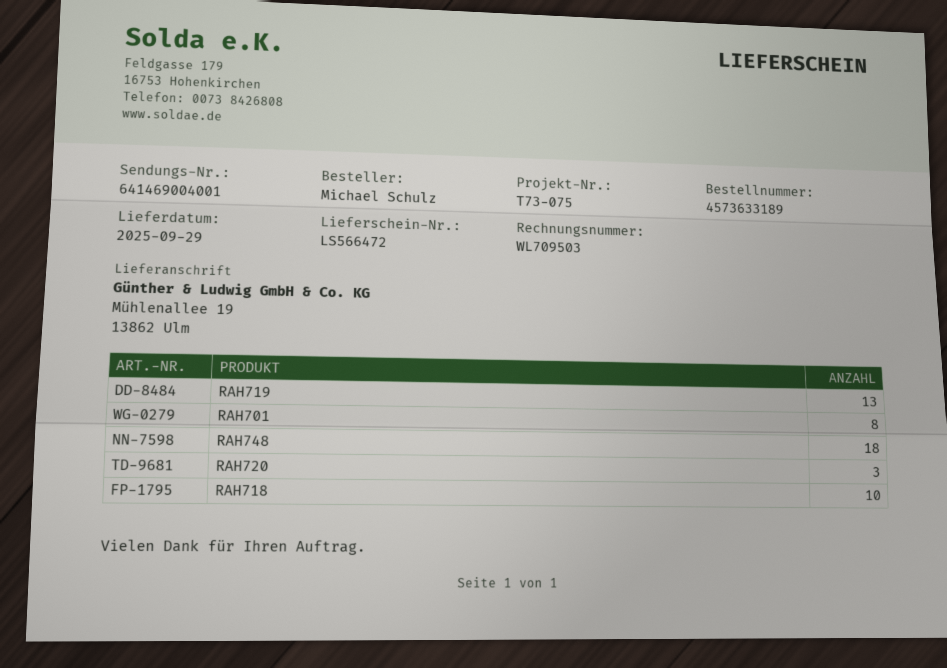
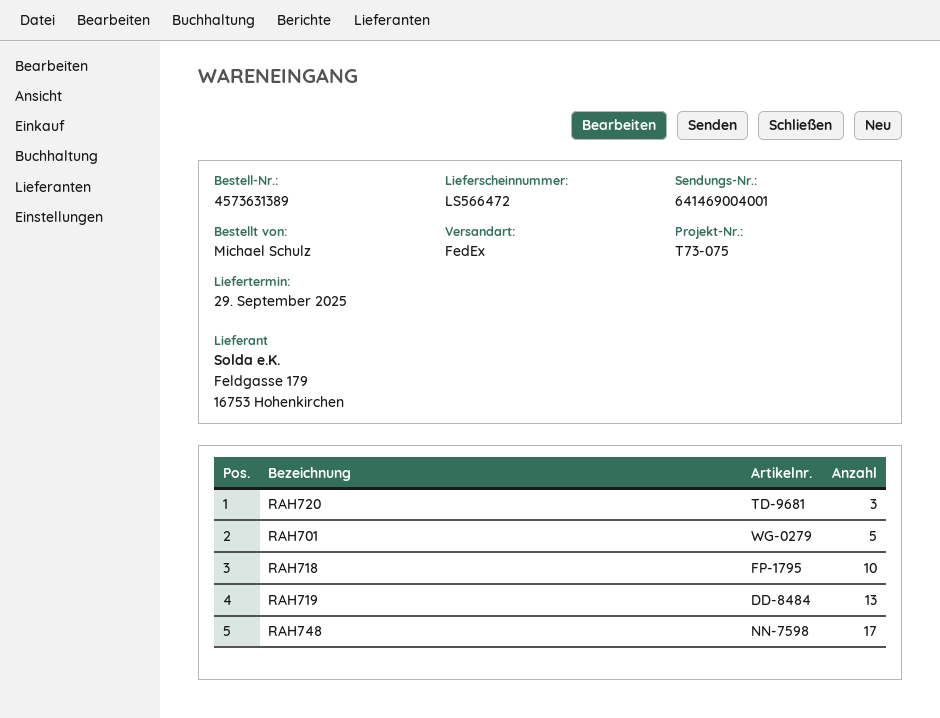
order number: 4573633189 -> 4573631389
RAH701: 8 -> 5
RAH748: 18 -> 17

